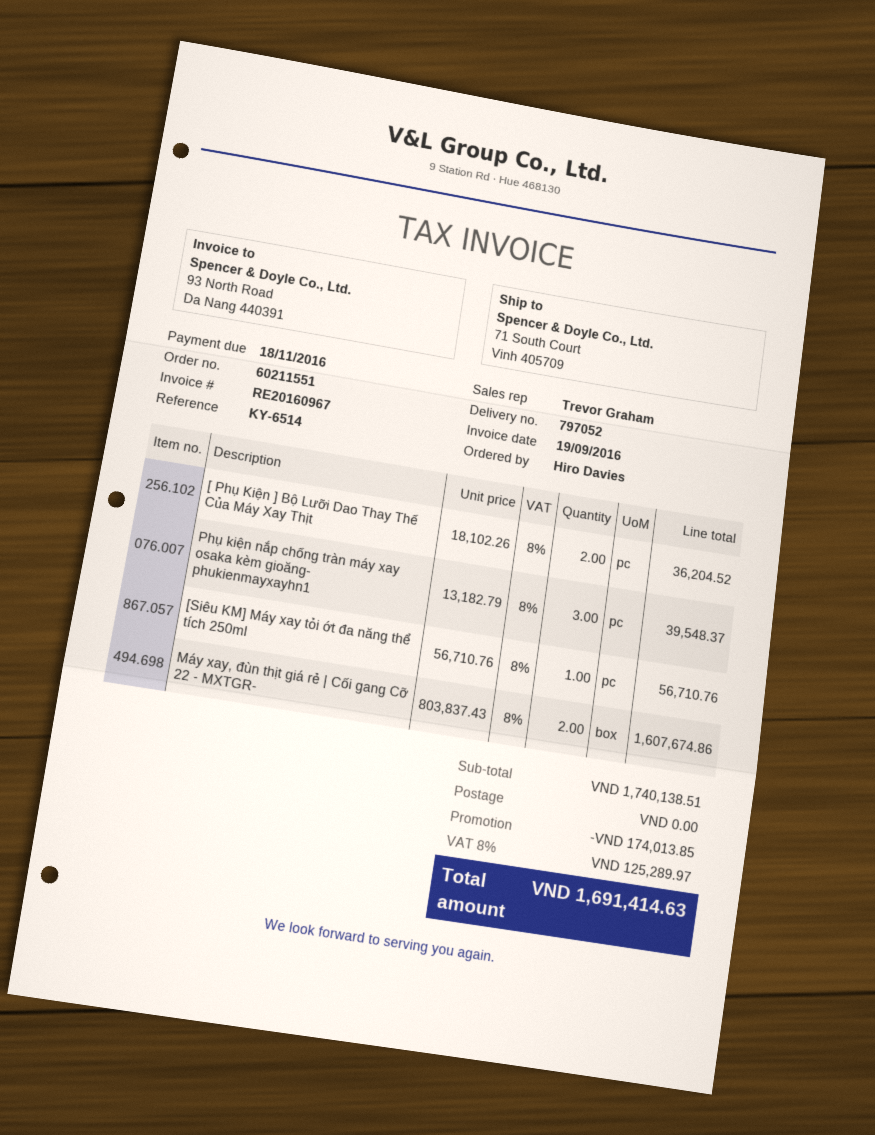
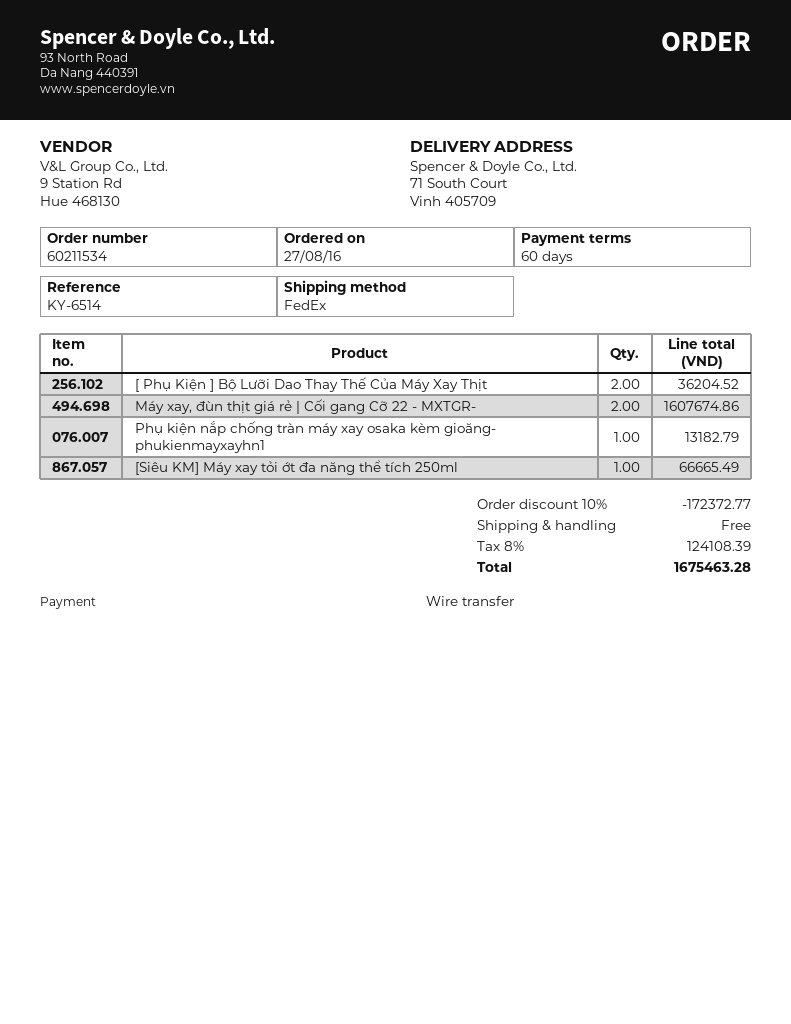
order number: 60211551 -> 60211534
Phụ kiện nắp chống tràn máy xay osaka kèm gioăng- phukienmayxayhn1: 3 for 39548.37 -> 1 for 13182.79
[Siêu KM] Máy xay tỏi ớt đa năng thể tích 250ml: 1 for 56710.76 -> 1 for 66665.49
discount: 174013.85 -> 172372.77
tax: 8% = 125289.97 -> 8% = 124108.39
total: 1691414.63 -> 1675463.28

